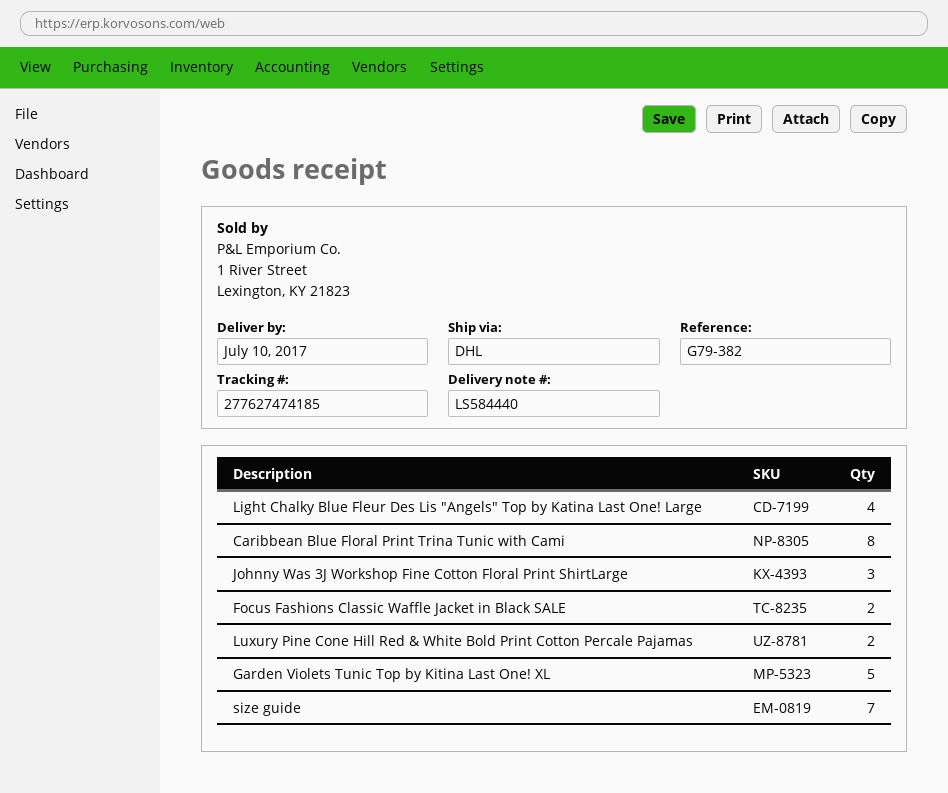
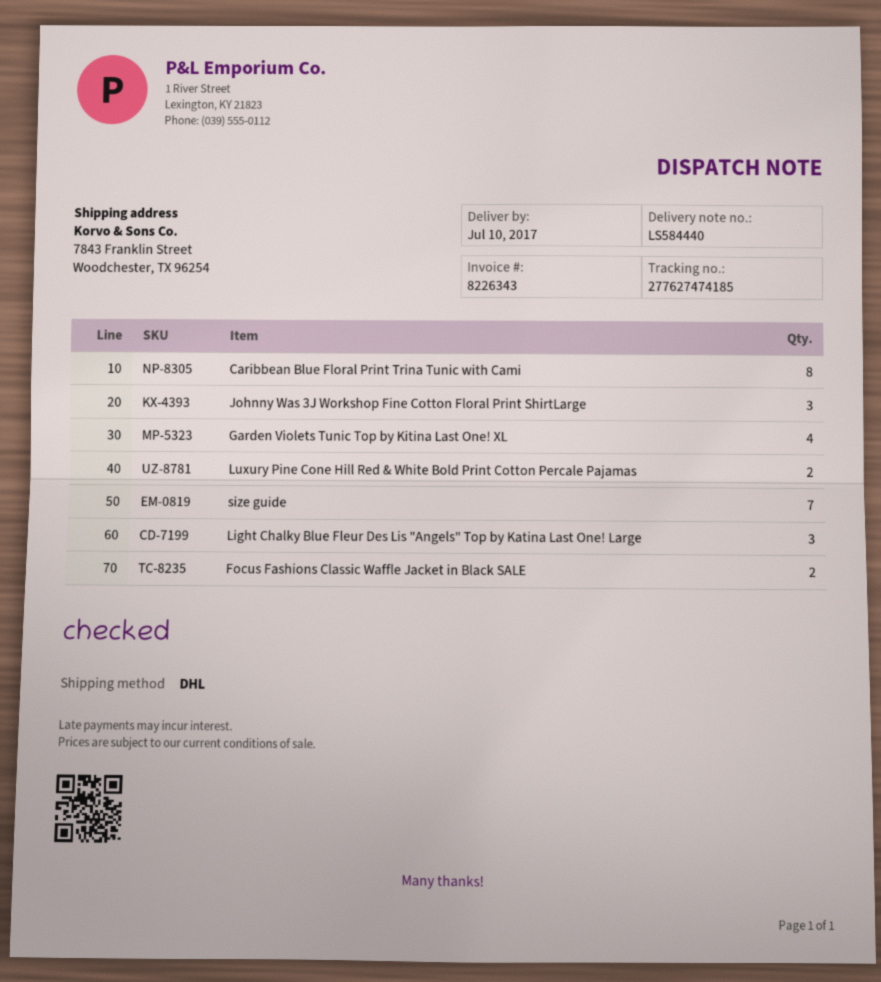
Light Chalky Blue Fleur Des Lis "Angels" Top by Katina Last One! Large: 4 -> 3
Garden Violets Tunic Top by Kitina Last One! XL: 5 -> 4

